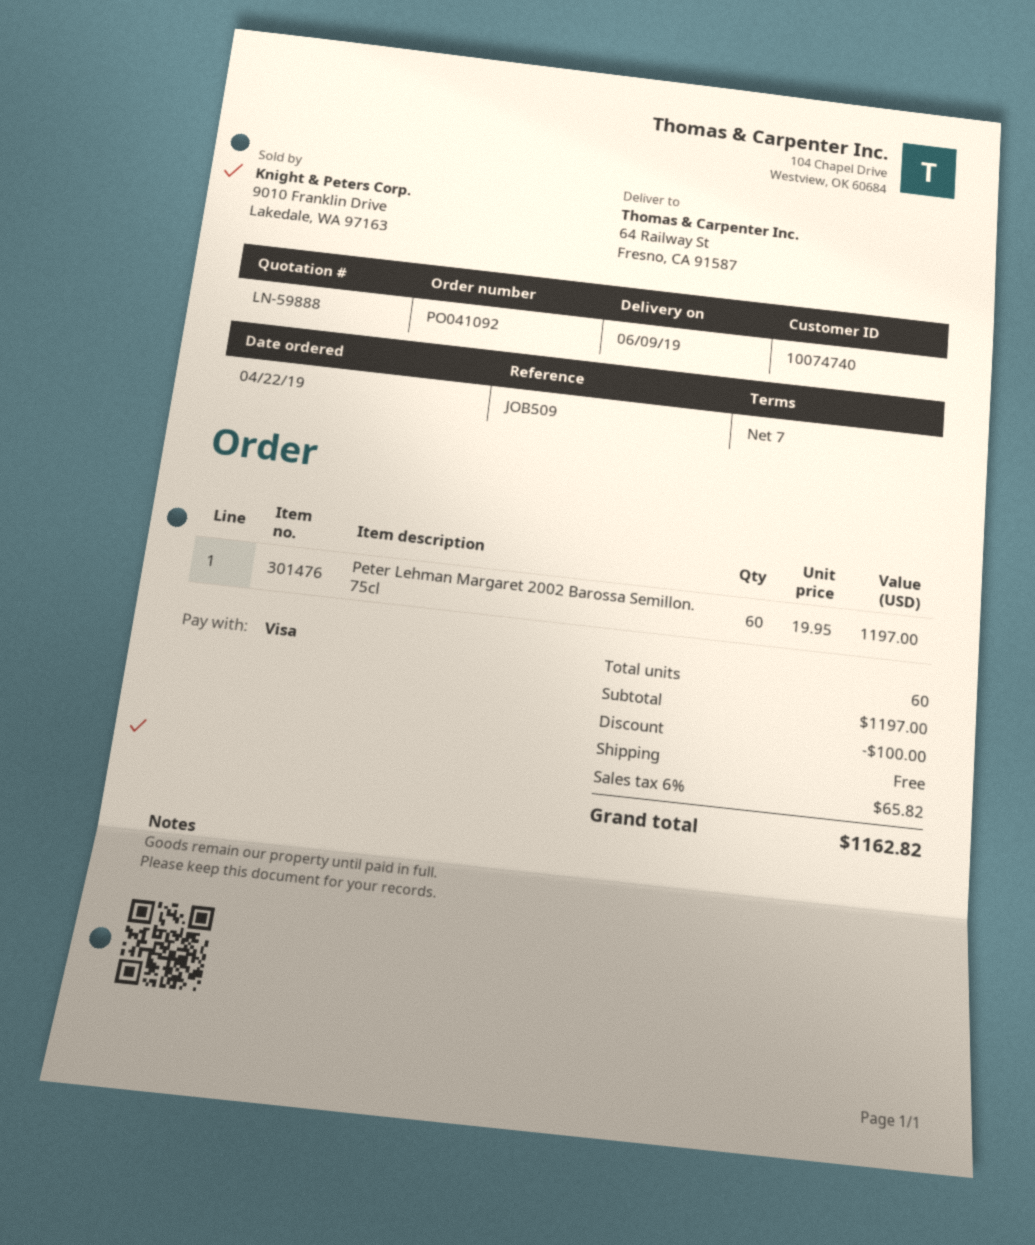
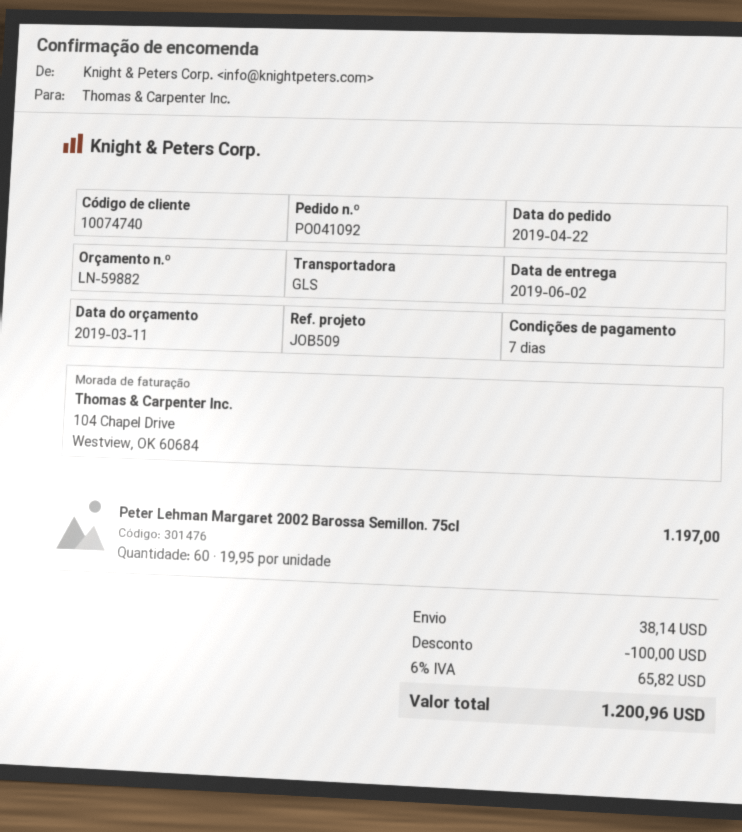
quote number: LN-59888 -> LN-59882
delivery date: 2019-06-09 -> 2019-06-02
shipping: 0.00 -> 38.14
total: 1162.82 -> 1200.96

